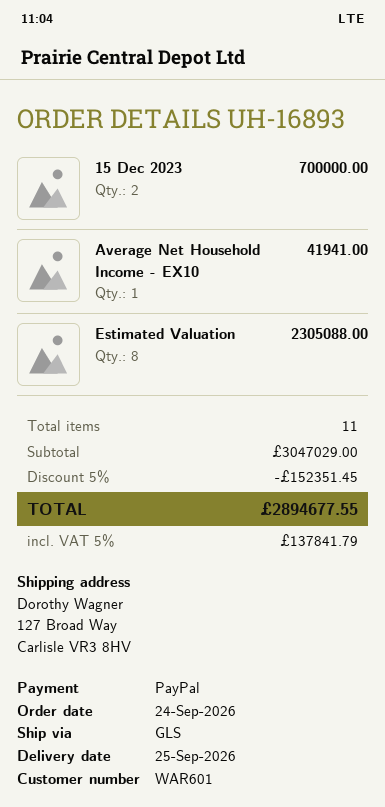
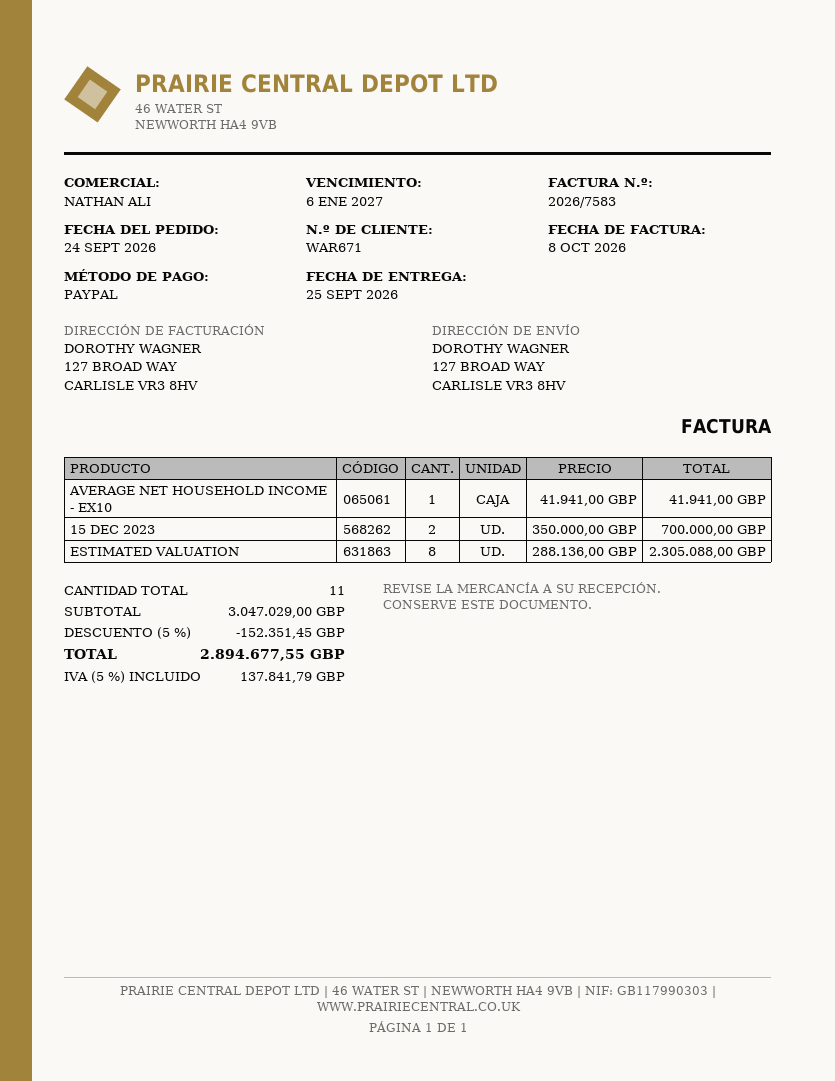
customer number: WAR601 -> WAR671

